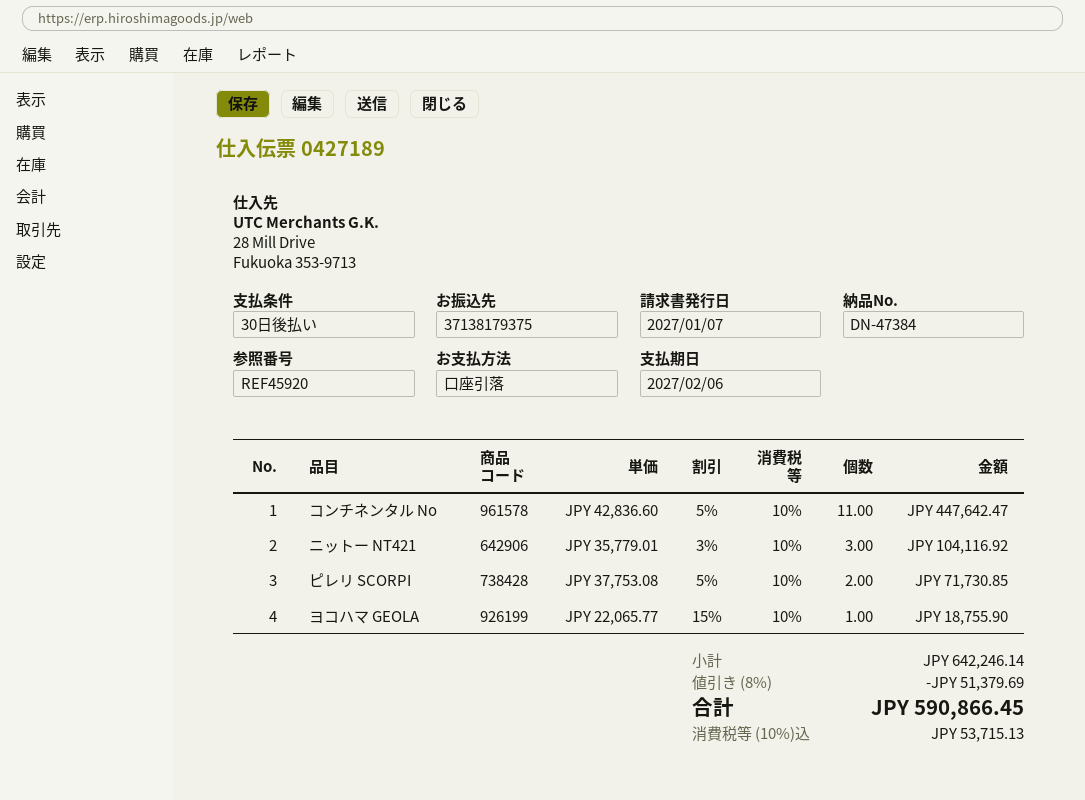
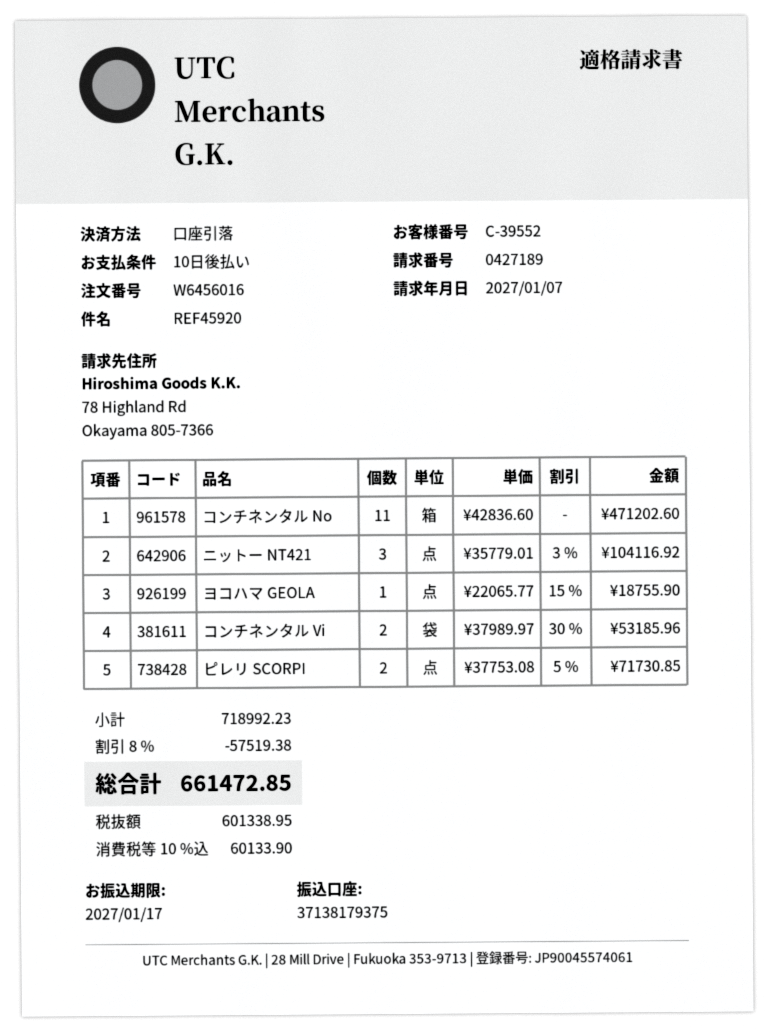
payment terms: 30 days -> 10 days
due date: 2027-02-06 -> 2027-01-17
コンチネンタル No: 11 x 42836.60 - 5% = 447642.47 -> 11 x 42836.60 = 471202.60
コンチネンタル Vi: none -> 2 x 37989.97 - 30% = 53185.96
subtotal: 642246.14 -> 718992.23
discount: 8% = 51379.69 -> 8% = 57519.38
tax: 10% = 53715.13 -> 10% = 60133.90
total: 590866.45 -> 661472.85

